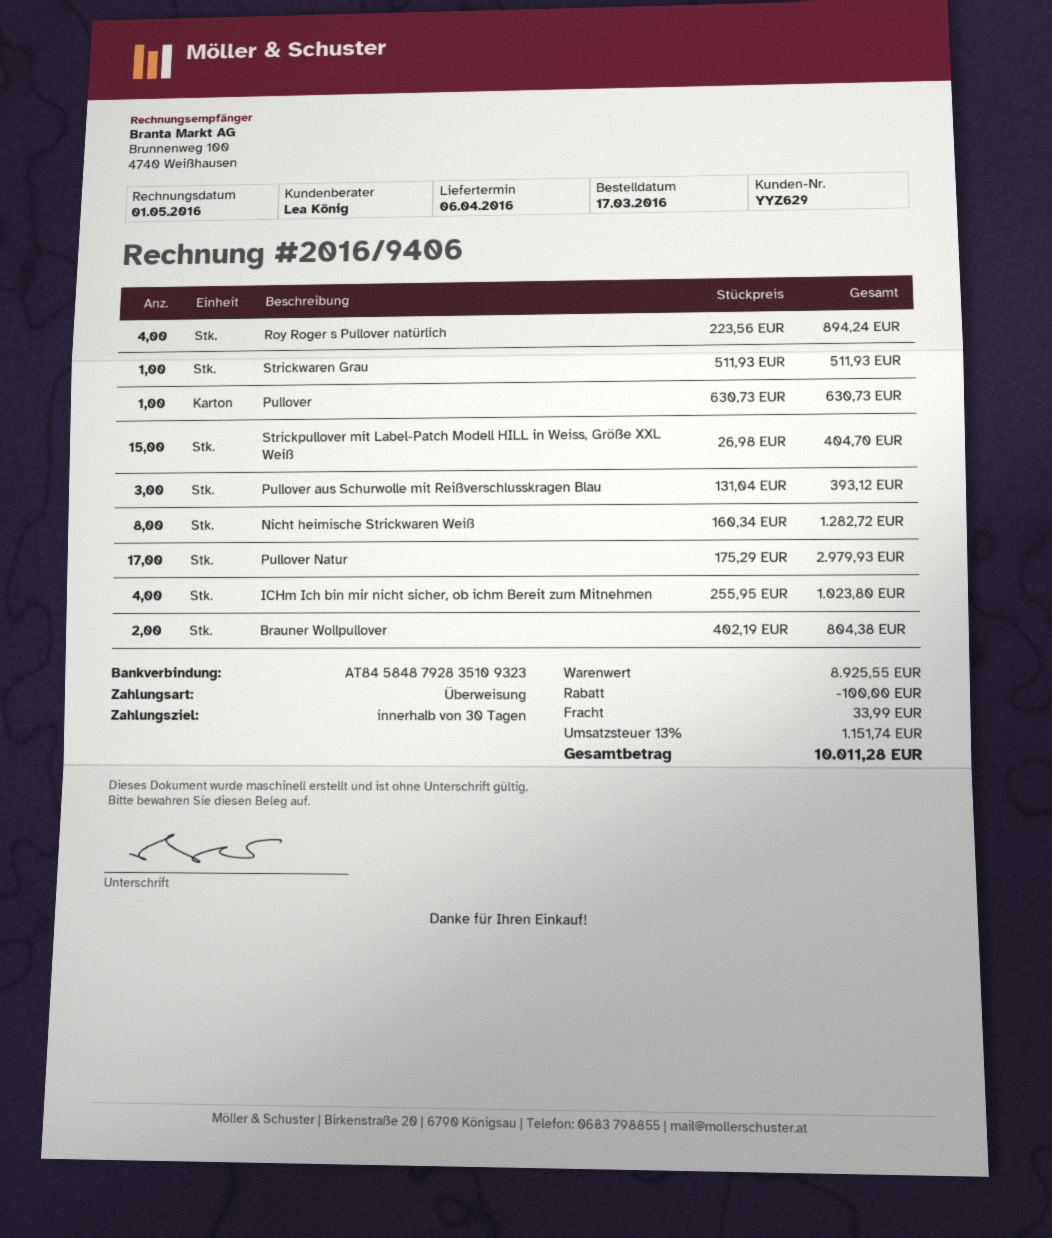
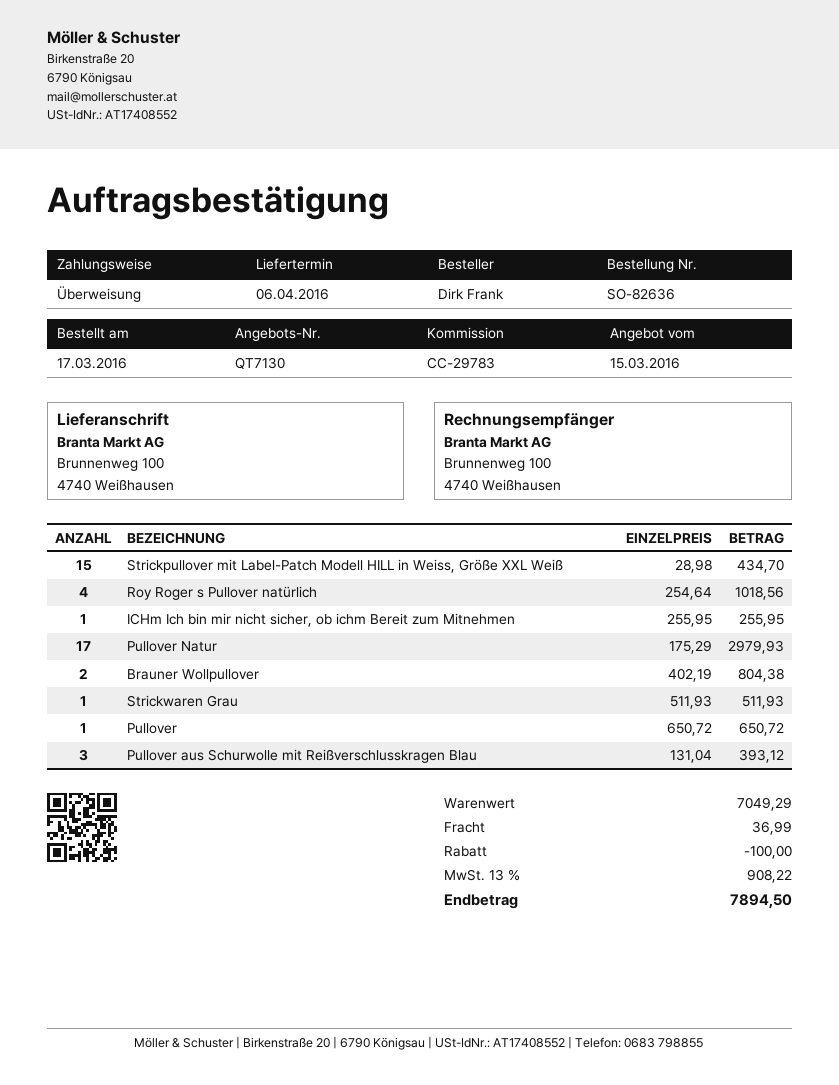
Roy Roger s Pullover natürlich: 4 x 223.56 = 894.24 -> 4 x 254.64 = 1018.56
Pullover: 1 x 630.73 = 630.73 -> 1 x 650.72 = 650.72
Strickpullover mit Label-Patch Modell HILL in Weiss, Größe XXL Weiß: 15 x 26.98 = 404.70 -> 15 x 28.98 = 434.70
Nicht heimische Strickwaren Weiß: 8 x 160.34 = 1282.72 -> none
ICHm Ich bin mir nicht sicher, ob ichm Bereit zum Mitnehmen: 4 x 255.95 = 1023.80 -> 1 x 255.95 = 255.95
subtotal: 8925.55 -> 7049.29
shipping: 33.99 -> 36.99
tax: 13% = 1151.74 -> 13% = 908.22
total: 10011.28 -> 7894.50

